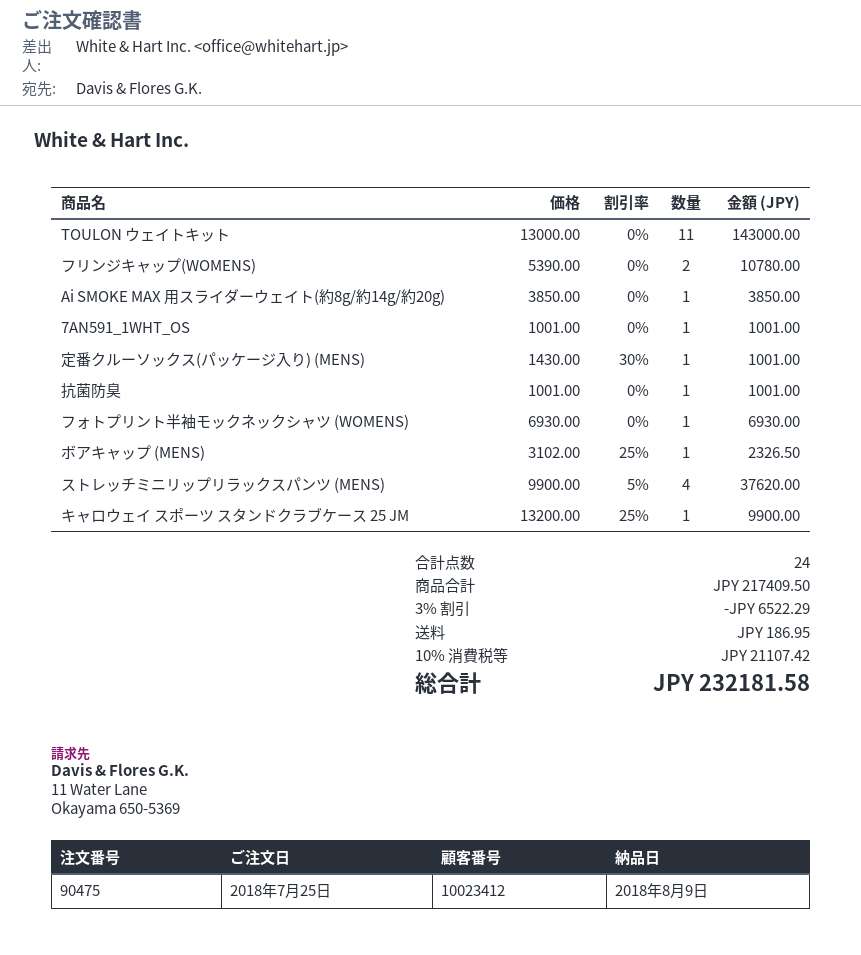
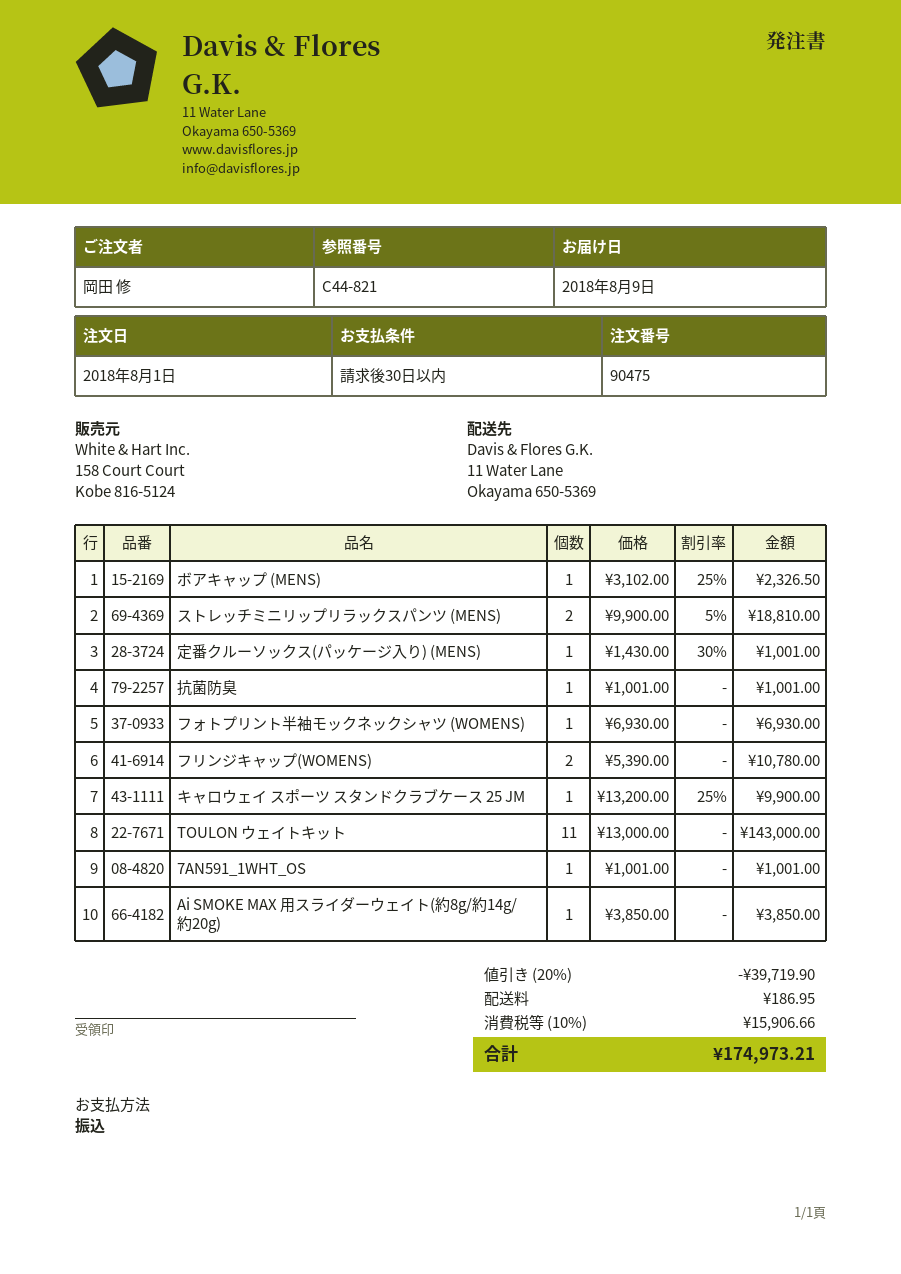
order date: 2018-07-25 -> 2018-08-01
ストレッチミニリップリラックスパンツ (MENS): 4 x 9900.00 - 5% = 37620.00 -> 2 x 9900.00 - 5% = 18810.00
discount: 3% = 6522.29 -> 20% = 39719.90
tax: 10% = 21107.42 -> 10% = 15906.66
total: 232181.58 -> 174973.21

